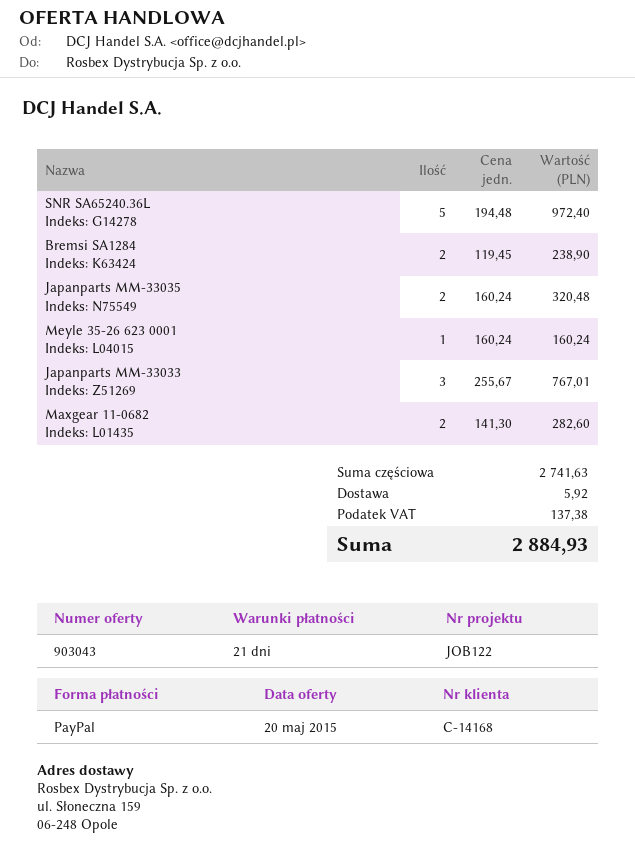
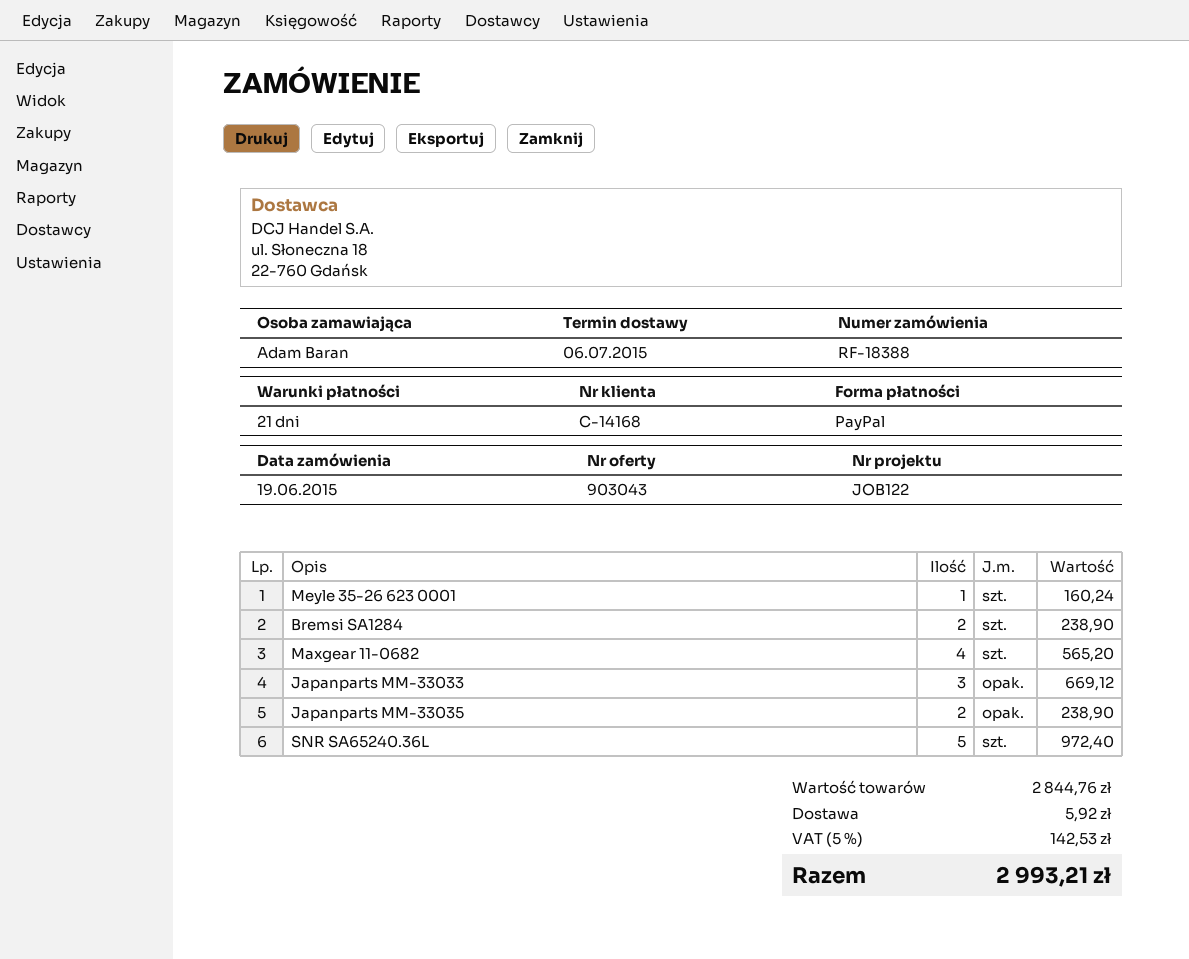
Japanparts MM-33035: 2 for 320.48 -> 2 for 238.90
Japanparts MM-33033: 3 for 767.01 -> 3 for 669.12
Maxgear 11-0682: 2 for 282.60 -> 4 for 565.20
subtotal: 2741.63 -> 2844.76
tax: 137.38 -> 142.53
total: 2884.93 -> 2993.21

